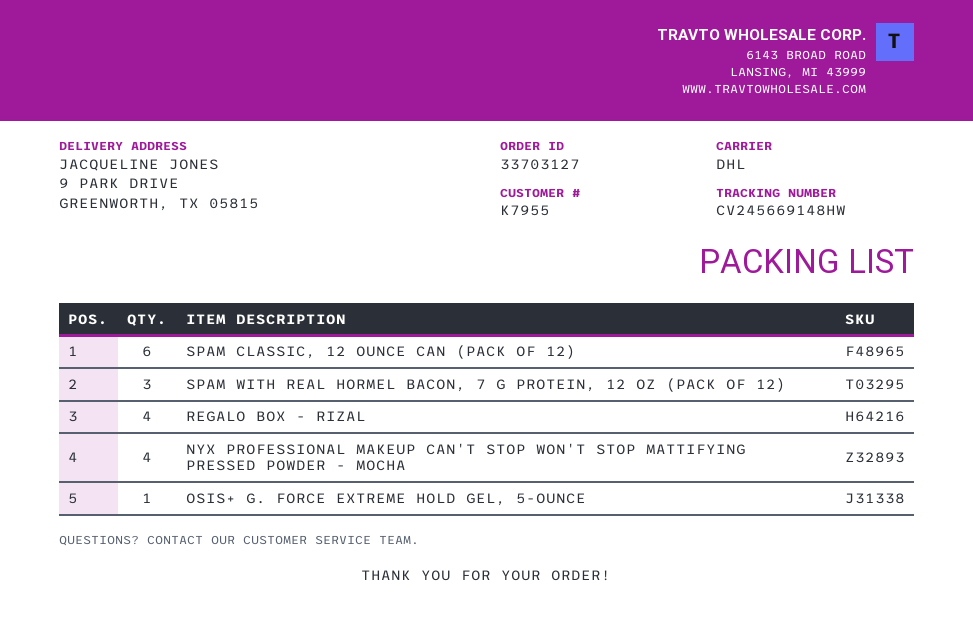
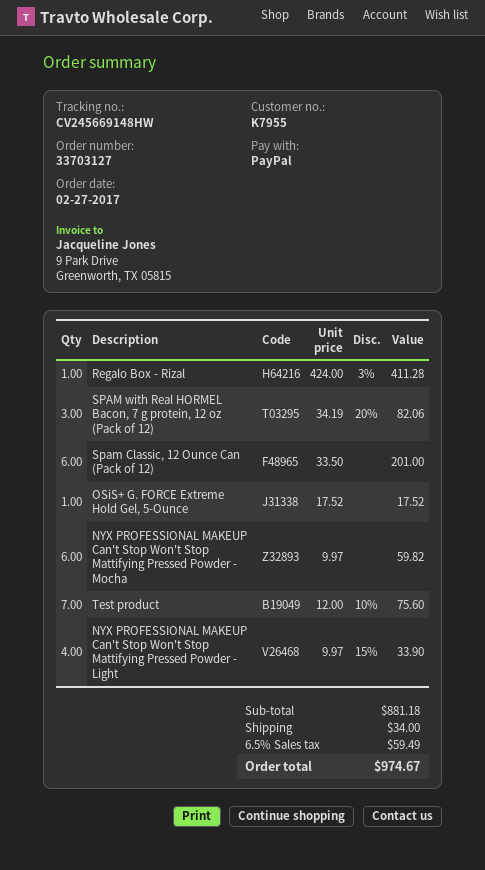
REGALO BOX - RIZAL: 4 -> 1
NYX PROFESSIONAL MAKEUP CAN'T STOP WON'T STOP MATTIFYING PRESSED POWDER - MOCHA: 4 -> 6
Test product: none -> 7
NYX PROFESSIONAL MAKEUP Can't Stop Won't Stop Mattifying Pressed Powder - Light: none -> 4

